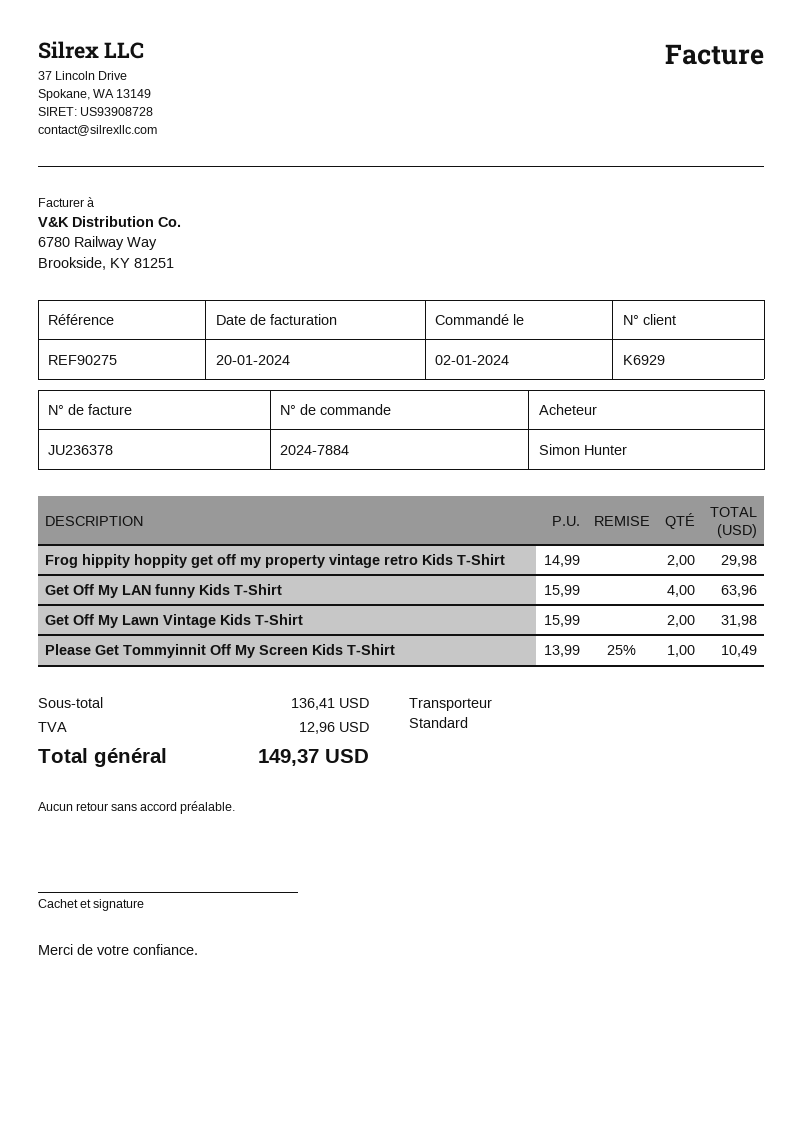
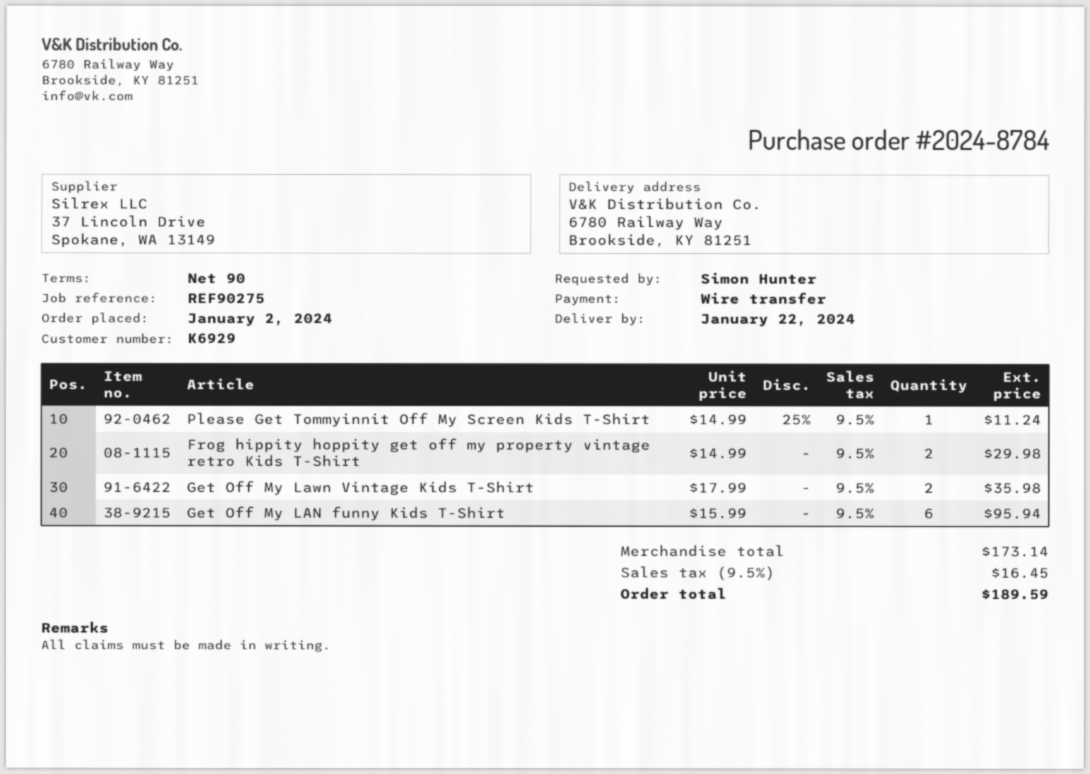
order number: 2024-7884 -> 2024-8784
Get Off My LAN funny Kids T-Shirt: 4 x 15.99 = 63.96 -> 6 x 15.99 = 95.94
Get Off My Lawn Vintage Kids T-Shirt: 2 x 15.99 = 31.98 -> 2 x 17.99 = 35.98
Please Get Tommyinnit Off My Screen Kids T-Shirt: 1 x 13.99 - 25% = 10.49 -> 1 x 14.99 - 25% = 11.24
subtotal: 136.41 -> 173.14
tax: 12.96 -> 16.45
total: 149.37 -> 189.59

